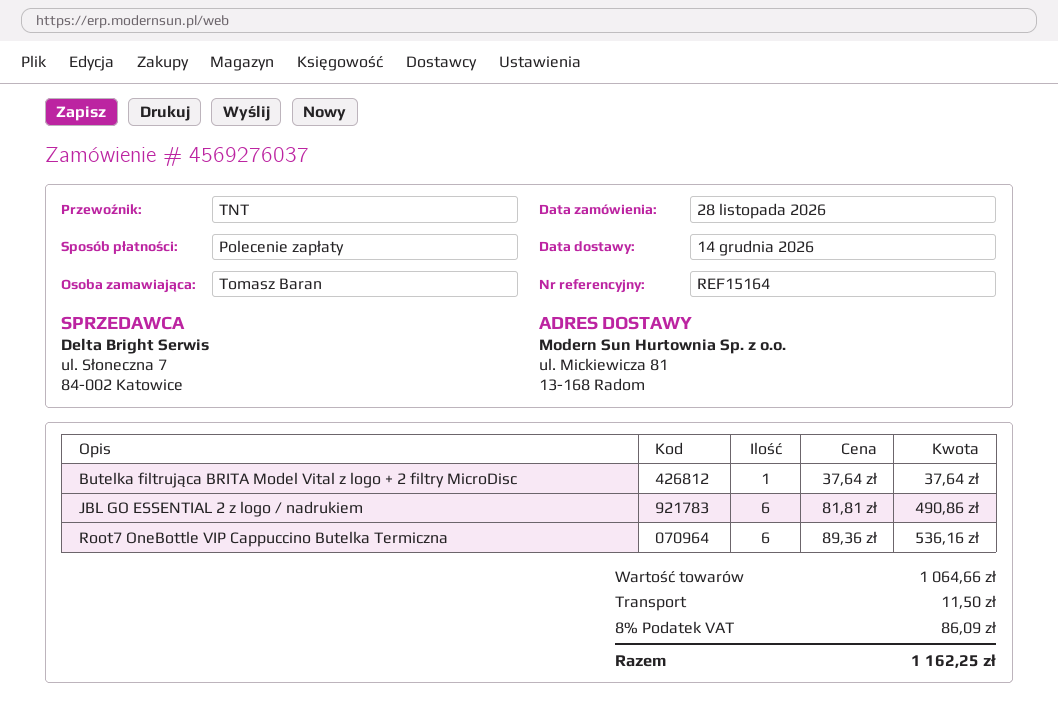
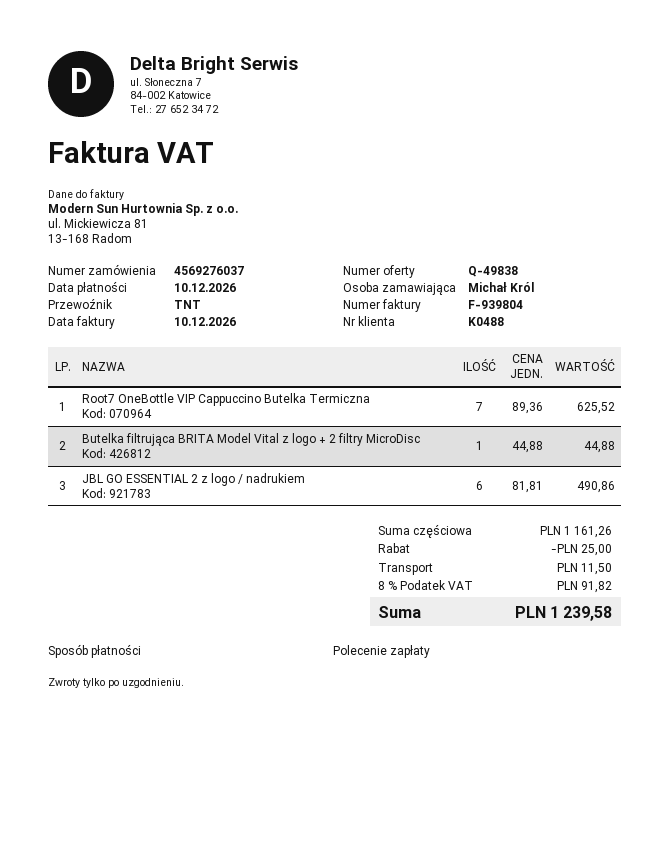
ordered by: Tomasz Baran -> Michał Król
Butelka filtrująca BRITA Model Vital z logo + 2 filtry MicroDisc: 1 x 37.64 = 37.64 -> 1 x 44.88 = 44.88
Root7 OneBottle VIP Cappuccino Butelka Termiczna: 6 x 89.36 = 536.16 -> 7 x 89.36 = 625.52
subtotal: 1064.66 -> 1161.26
discount: none -> 25.00
tax: 8% = 86.09 -> 8% = 91.82
total: 1162.25 -> 1239.58

